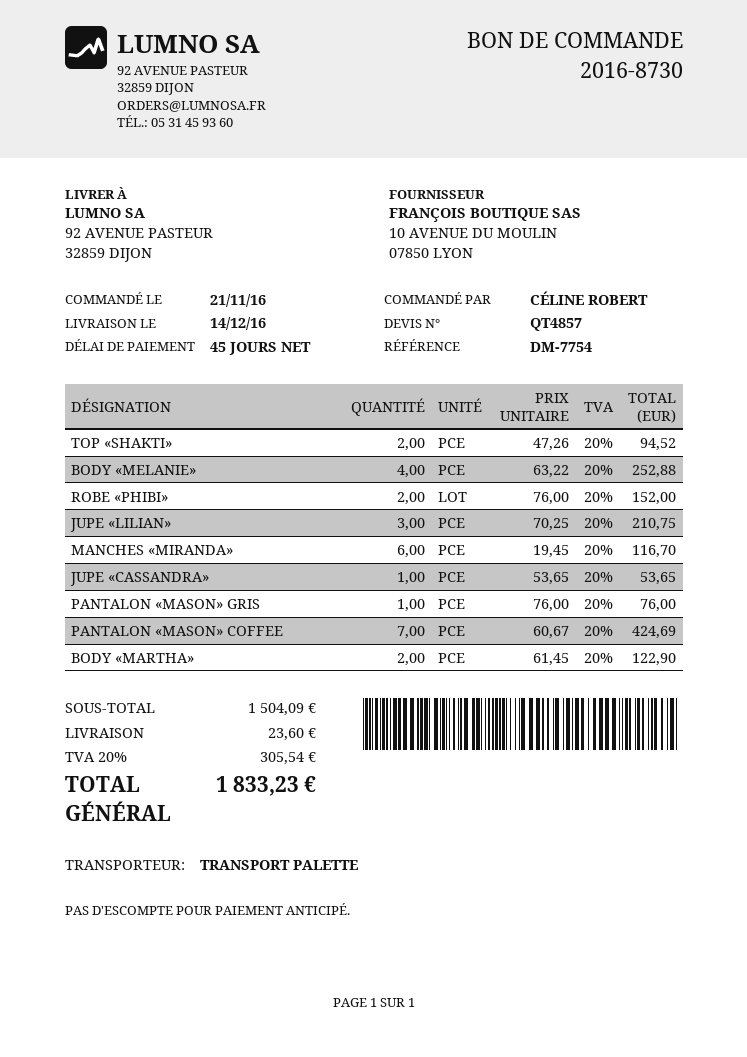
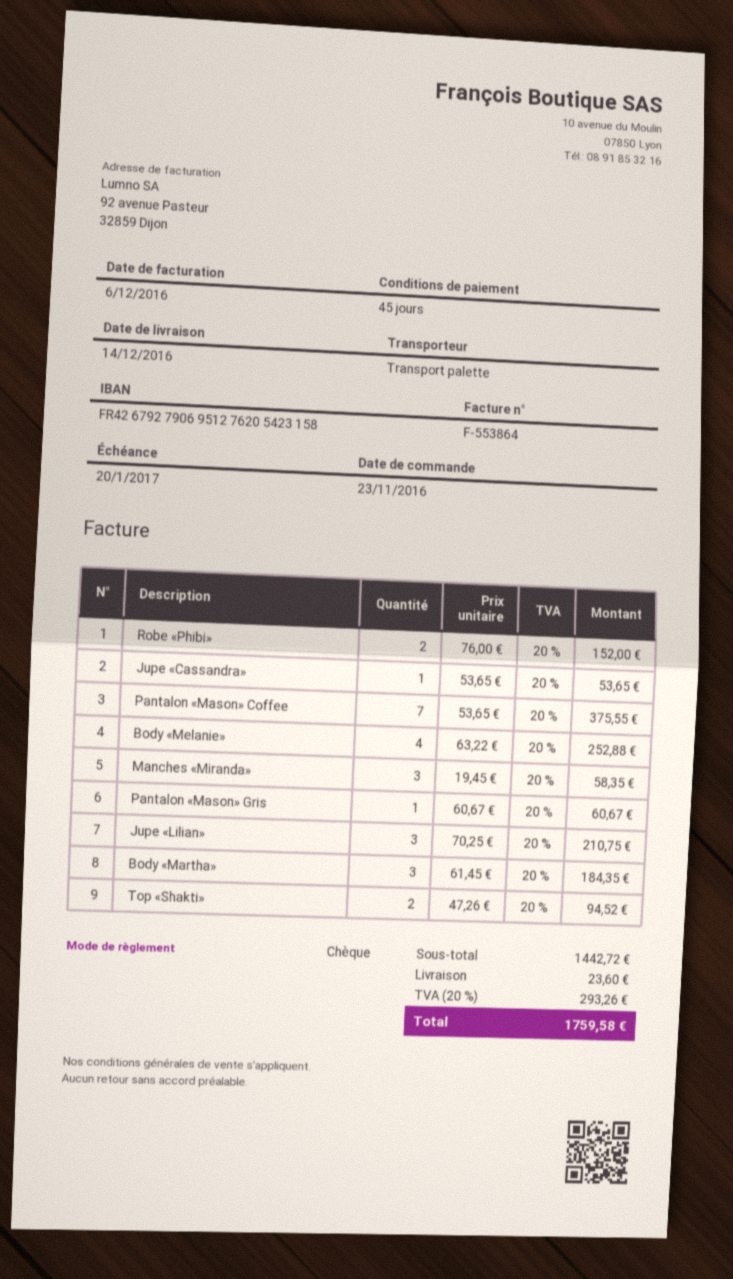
order date: 2016-11-21 -> 2016-11-23
MANCHES «MIRANDA»: 6 x 19.45 = 116.70 -> 3 x 19.45 = 58.35
PANTALON «MASON» GRIS: 1 x 76.00 = 76.00 -> 1 x 60.67 = 60.67
PANTALON «MASON» COFFEE: 7 x 60.67 = 424.69 -> 7 x 53.65 = 375.55
BODY «MARTHA»: 2 x 61.45 = 122.90 -> 3 x 61.45 = 184.35
subtotal: 1504.09 -> 1442.72
tax: 20% = 305.54 -> 20% = 293.26
total: 1833.23 -> 1759.58

